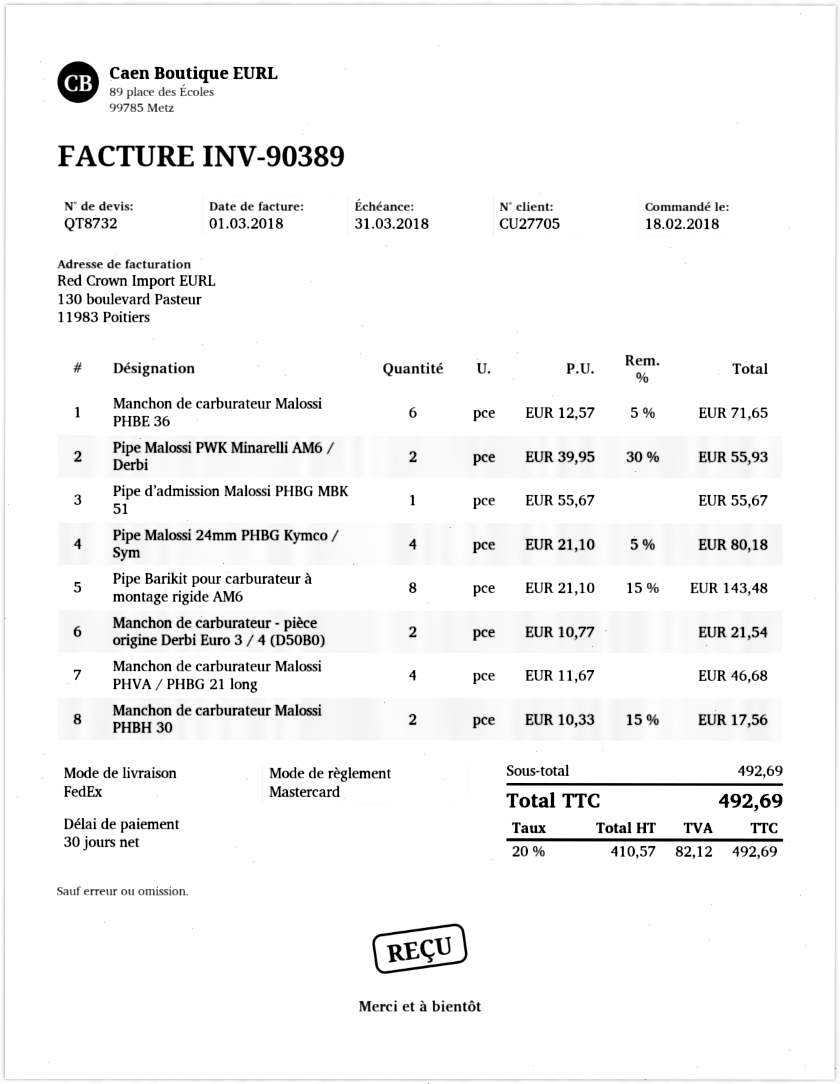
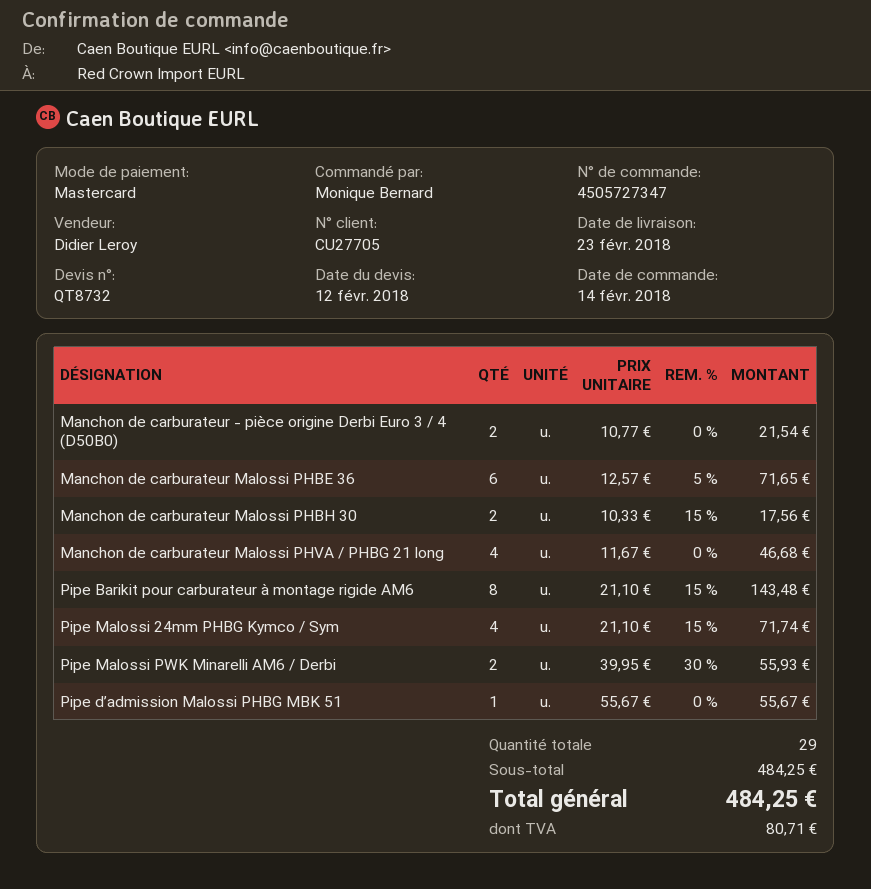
order date: 2018-02-18 -> 2018-02-14
Pipe Malossi 24mm PHBG Kymco / Sym: 4 x 21.10 - 5% = 80.18 -> 4 x 21.10 - 15% = 71.74
subtotal: 492.69 -> 484.25
tax: 82.12 -> 80.71
total: 492.69 -> 484.25

